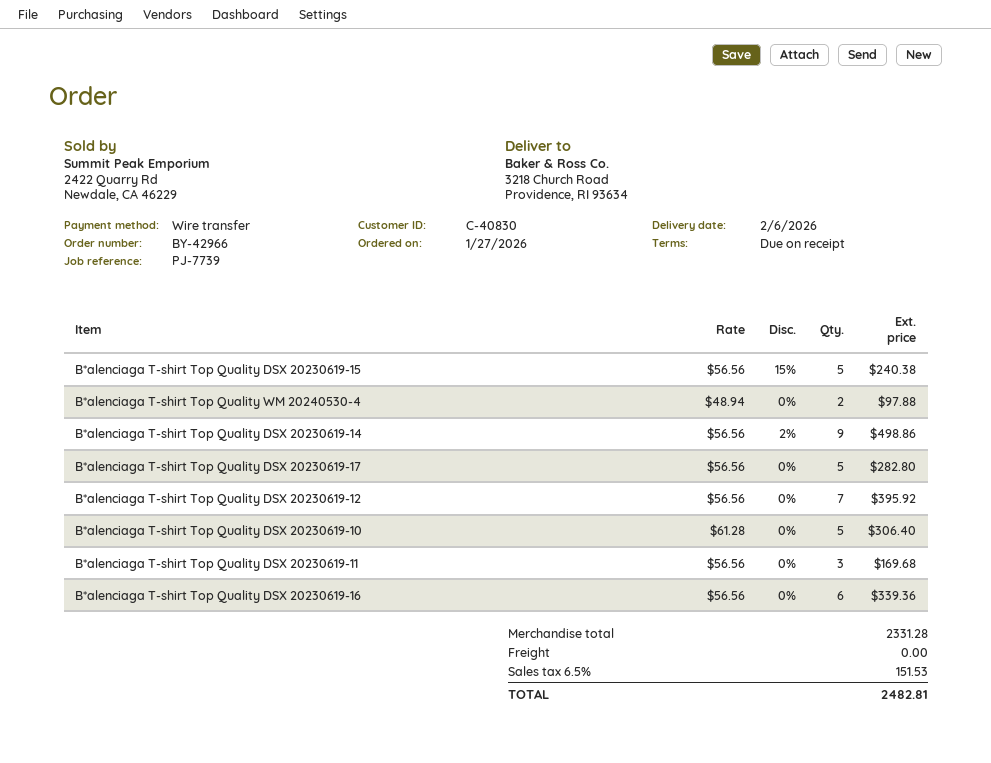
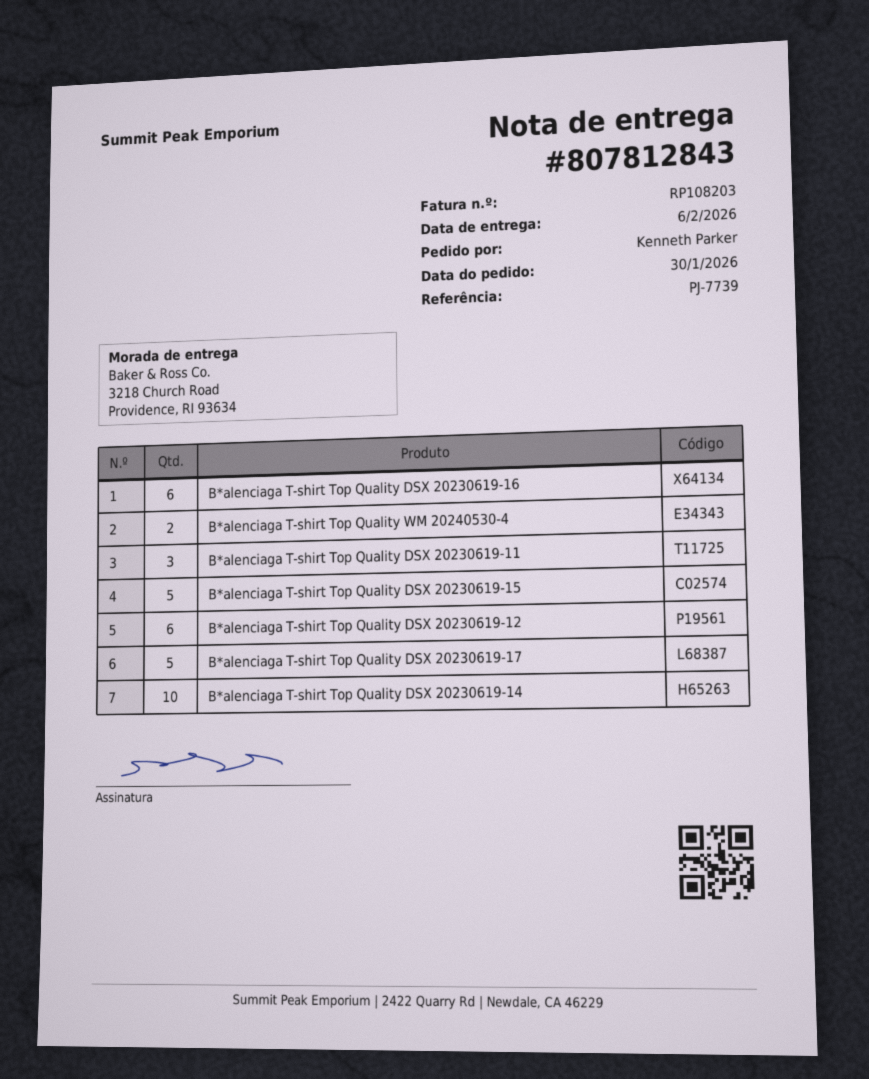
order date: 2026-01-27 -> 2026-01-30
B*alenciaga T-shirt Top Quality DSX 20230619-14: 9 -> 10
B*alenciaga T-shirt Top Quality DSX 20230619-12: 7 -> 6
B*alenciaga T-shirt Top Quality DSX 20230619-10: 5 -> none

